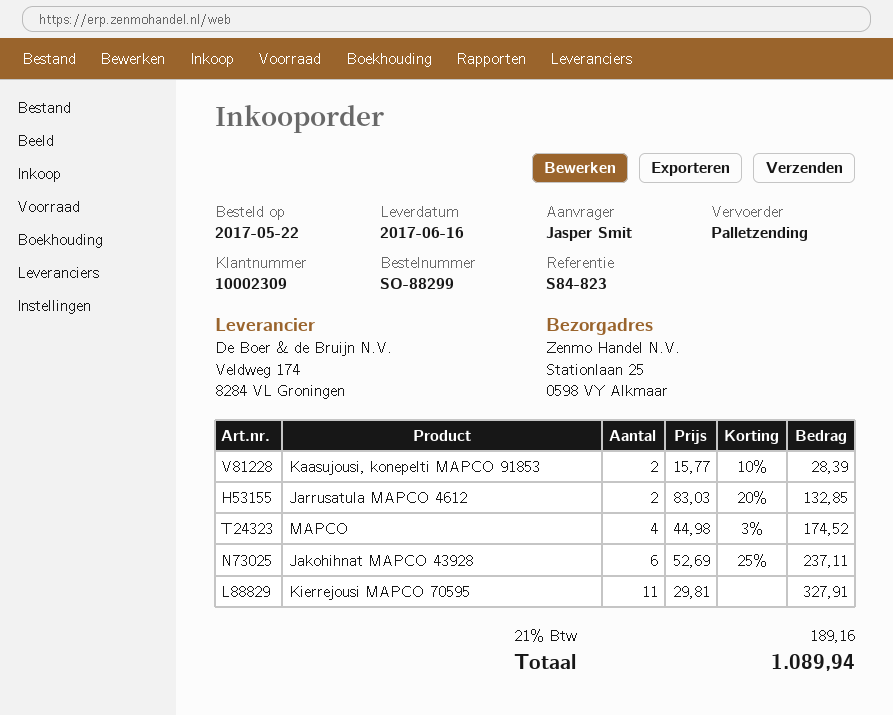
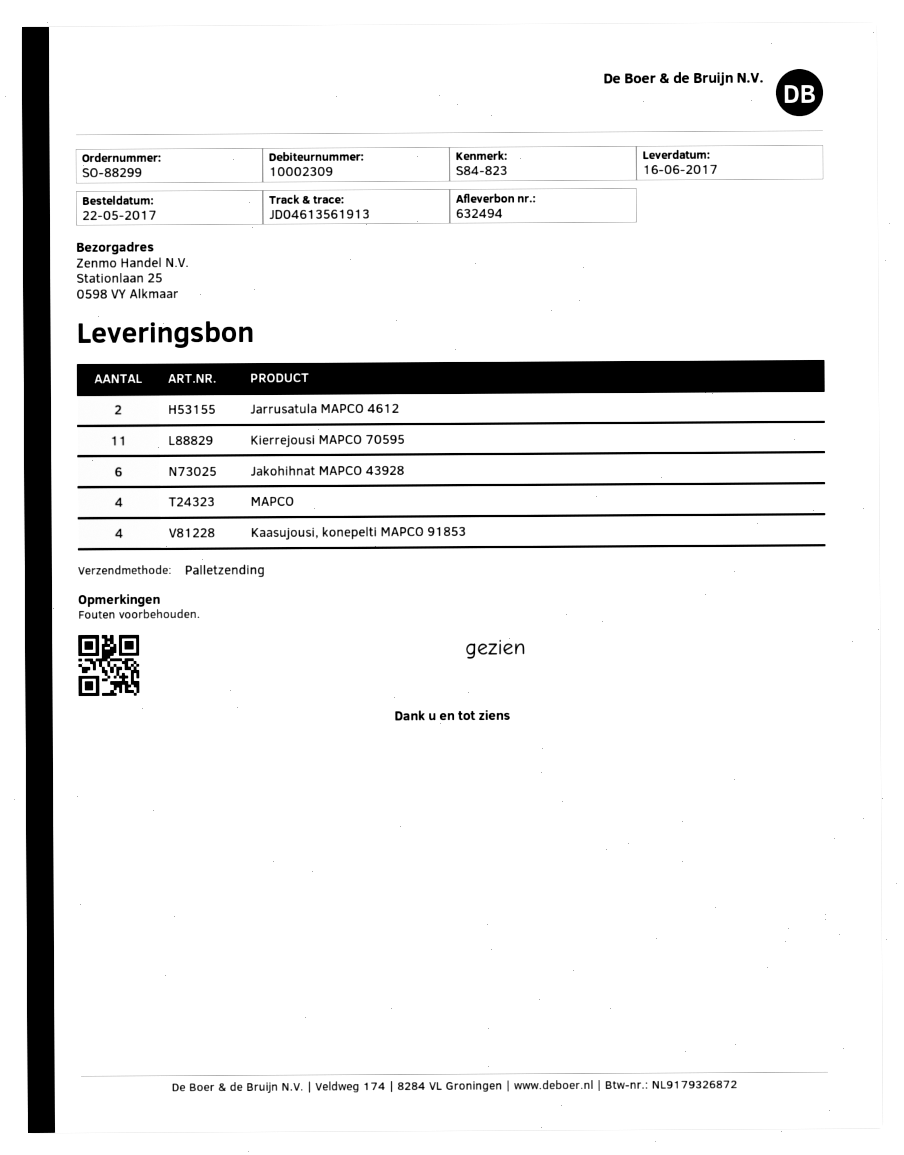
Kaasujousi, konepelti MAPCO 91853: 2 -> 4

